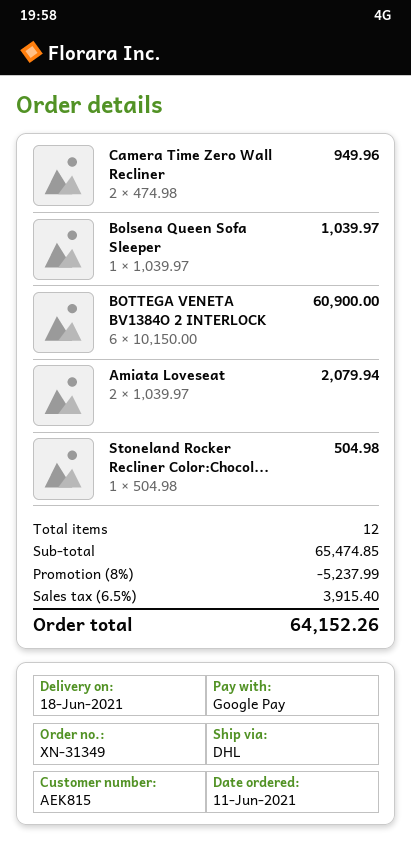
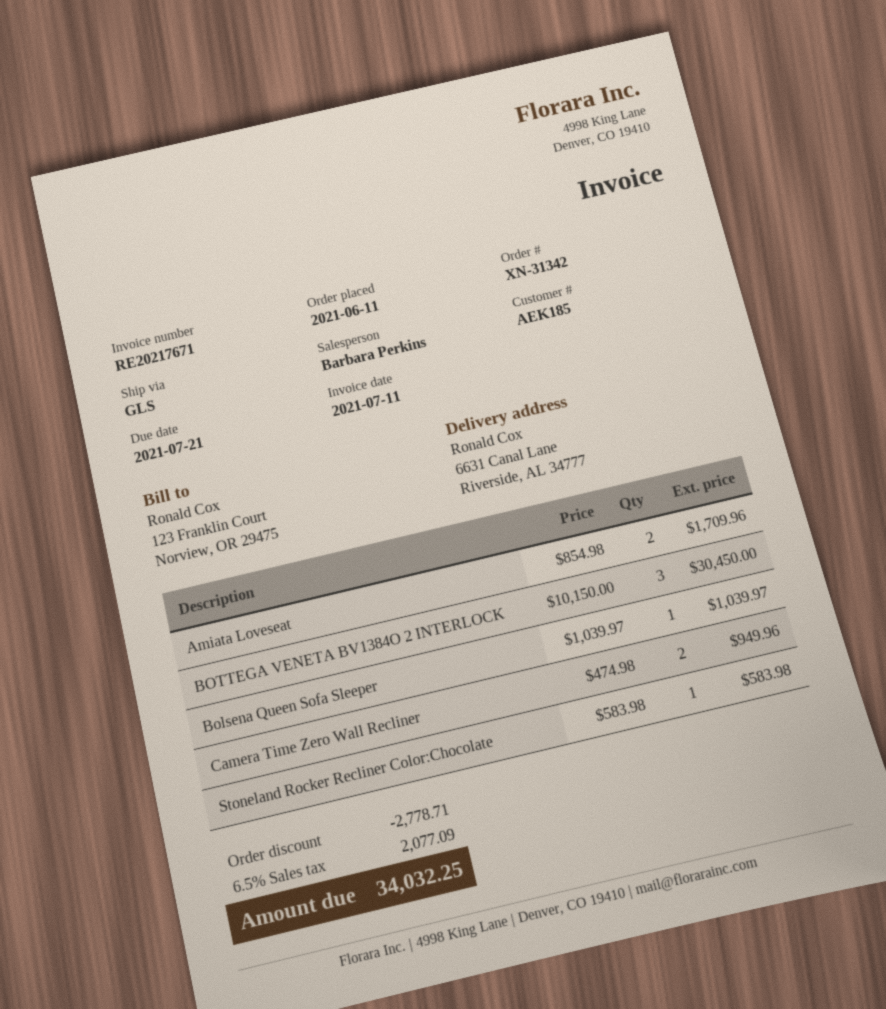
order number: XN-31349 -> XN-31342
customer number: AEK815 -> AEK185
shipping method: DHL -> GLS
BOTTEGA VENETA BV1384O 2 INTERLOCK: 6 x 10150.00 = 60900.00 -> 3 x 10150.00 = 30450.00
Amiata Loveseat: 2 x 1039.97 = 2079.94 -> 2 x 854.98 = 1709.96
Stoneland Rocker Recliner Color:Chocol...: 1 x 504.98 = 504.98 -> 1 x 583.98 = 583.98
discount: 5237.99 -> 2778.71
tax: 6.5% = 3915.40 -> 6.5% = 2077.09
total: 64152.26 -> 34032.25

